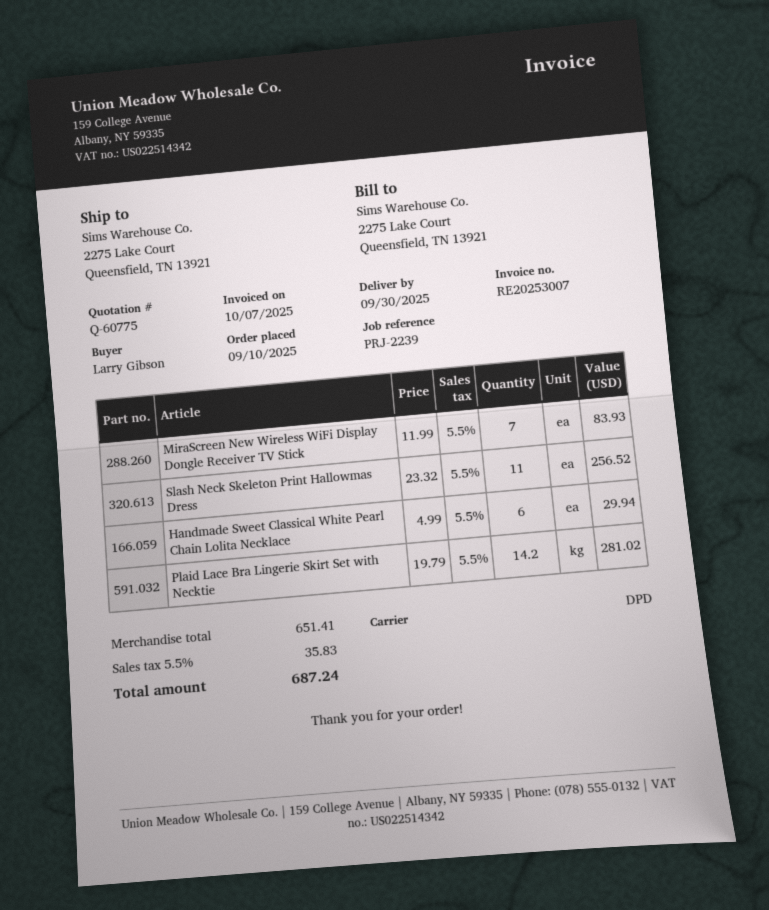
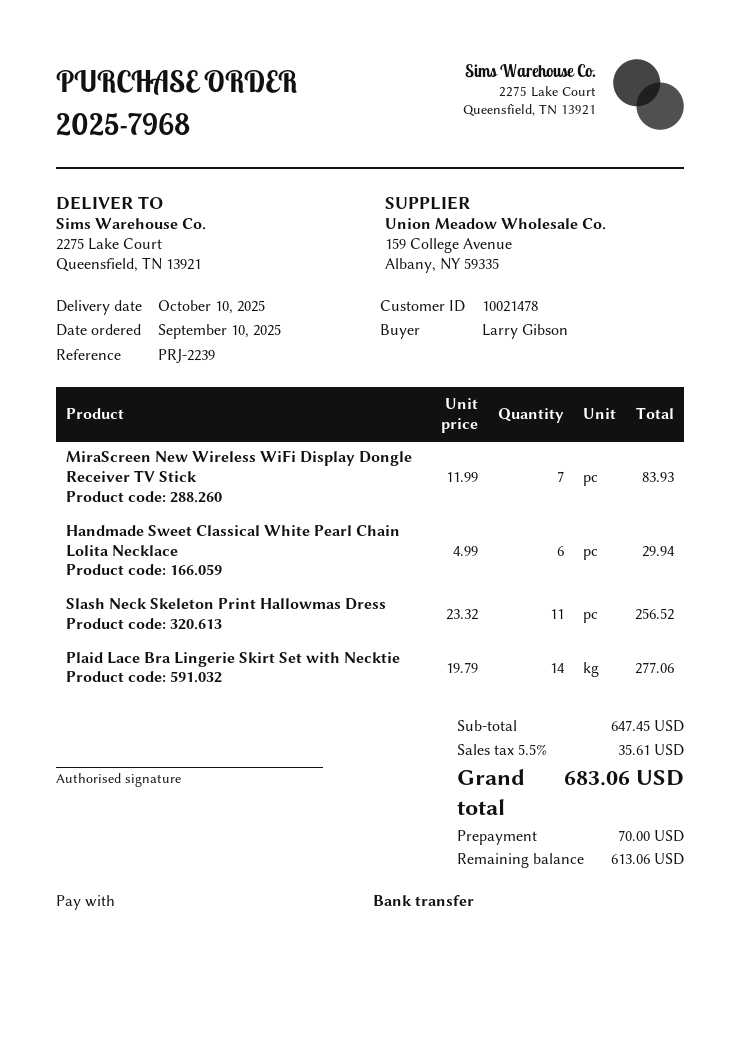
delivery date: 2025-09-30 -> 2025-10-10
Plaid Lace Bra Lingerie Skirt Set with Necktie: 14.2 x 19.79 = 281.02 -> 14 x 19.79 = 277.06
subtotal: 651.41 -> 647.45
tax: 5.5% = 35.83 -> 5.5% = 35.61
total: 687.24 -> 683.06

